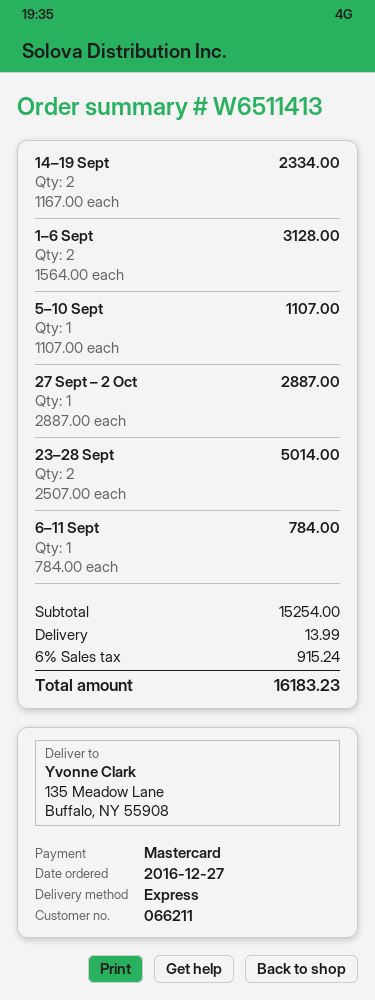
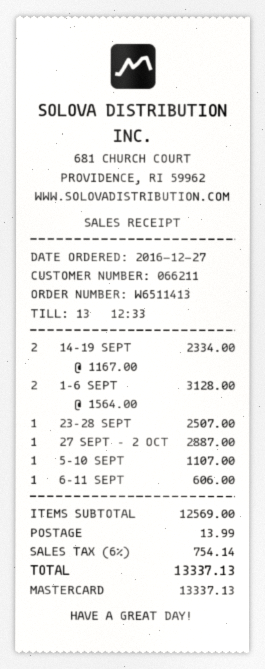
23–28 Sept: 2 x 2507.00 = 5014.00 -> 1 x 2507.00 = 2507.00
6–11 Sept: 1 x 784.00 = 784.00 -> 1 x 606.00 = 606.00
subtotal: 15254.00 -> 12569.00
tax: 6% = 915.24 -> 6% = 754.14
total: 16183.23 -> 13337.13

